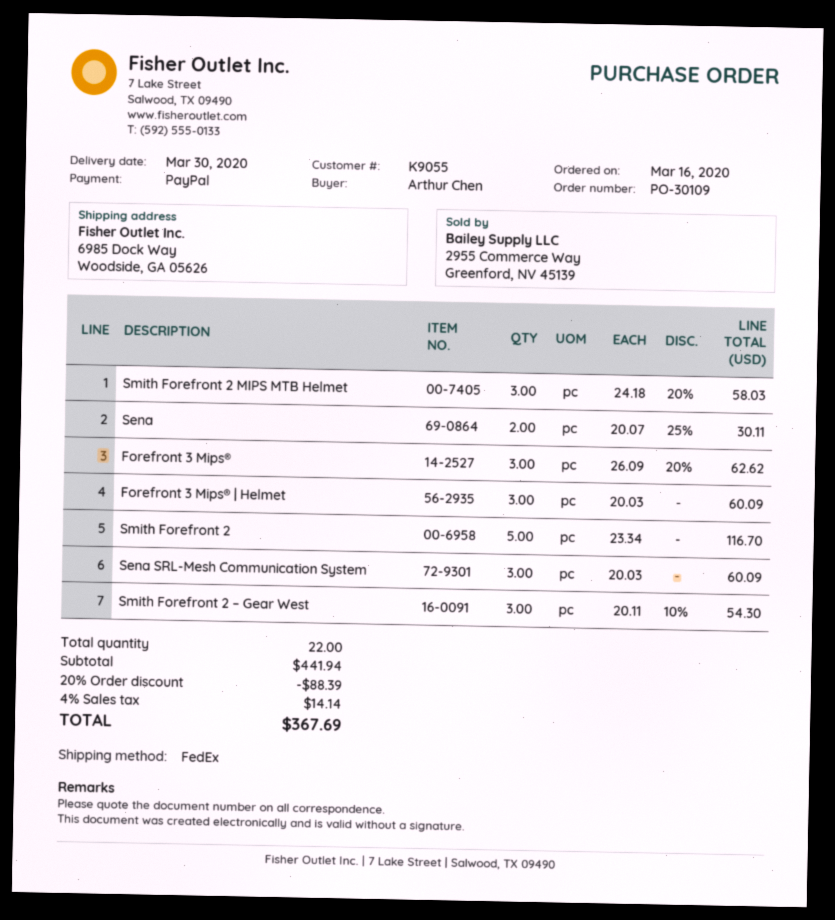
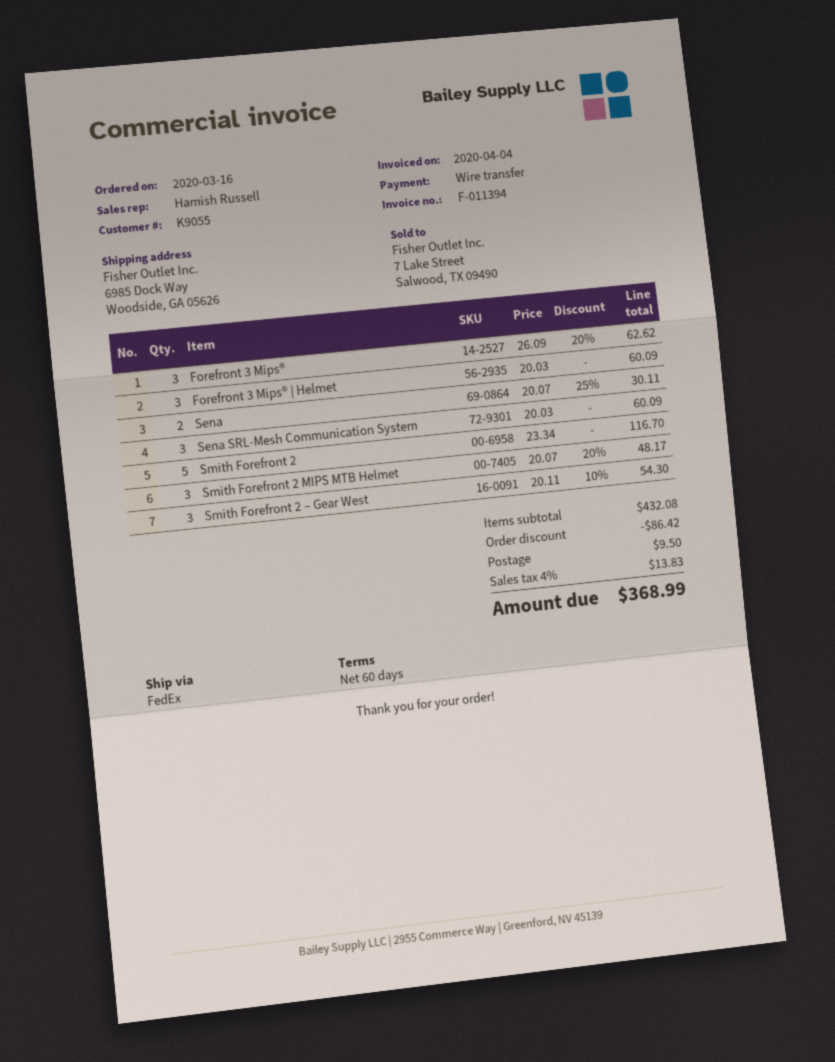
payment method: PayPal -> bank transfer
Smith Forefront 2 MIPS MTB Helmet: 3 x 24.18 - 20% = 58.03 -> 3 x 20.07 - 20% = 48.17
subtotal: 441.94 -> 432.08
discount: 88.39 -> 86.42
shipping: none -> 9.50
tax: 4% = 14.14 -> 4% = 13.83
total: 367.69 -> 368.99

